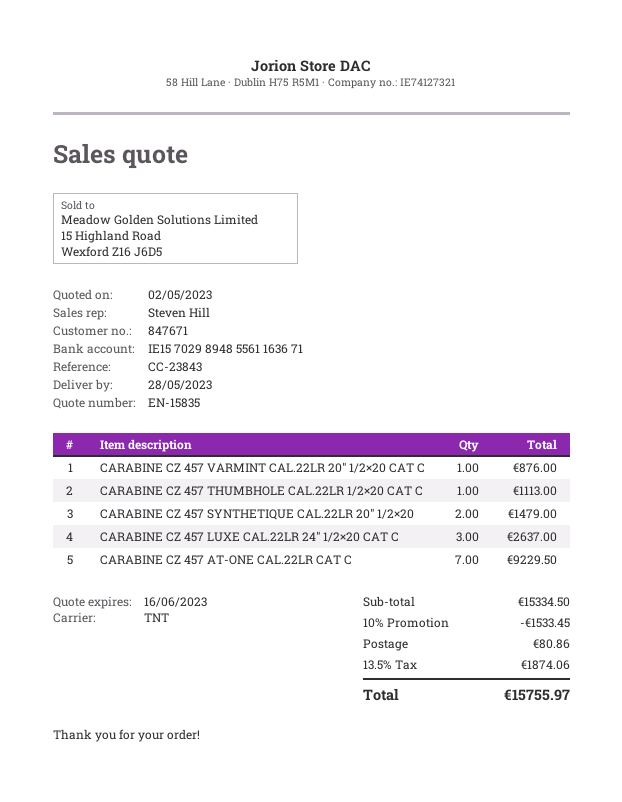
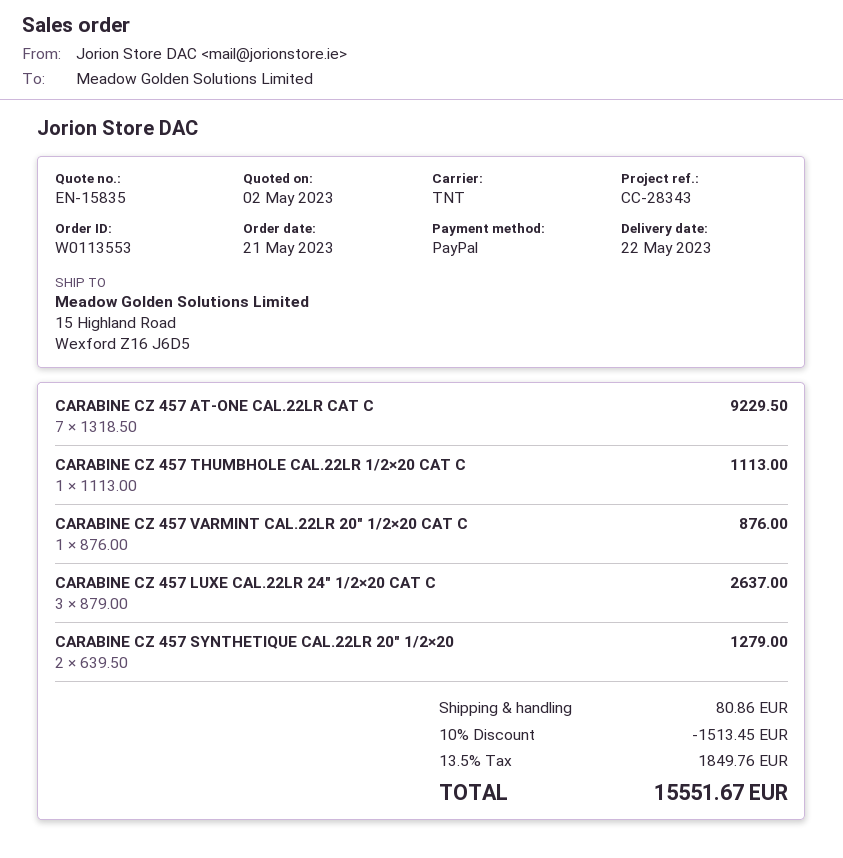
delivery date: 2023-05-28 -> 2023-05-22
reference: CC-23843 -> CC-28343
CARABINE CZ 457 SYNTHETIQUE CAL.22LR 20″ 1/2×20: 2 for 1479.00 -> 2 for 1279.00
discount: 10% = 1533.45 -> 10% = 1513.45
tax: 13.5% = 1874.06 -> 13.5% = 1849.76
total: 15755.97 -> 15551.67

